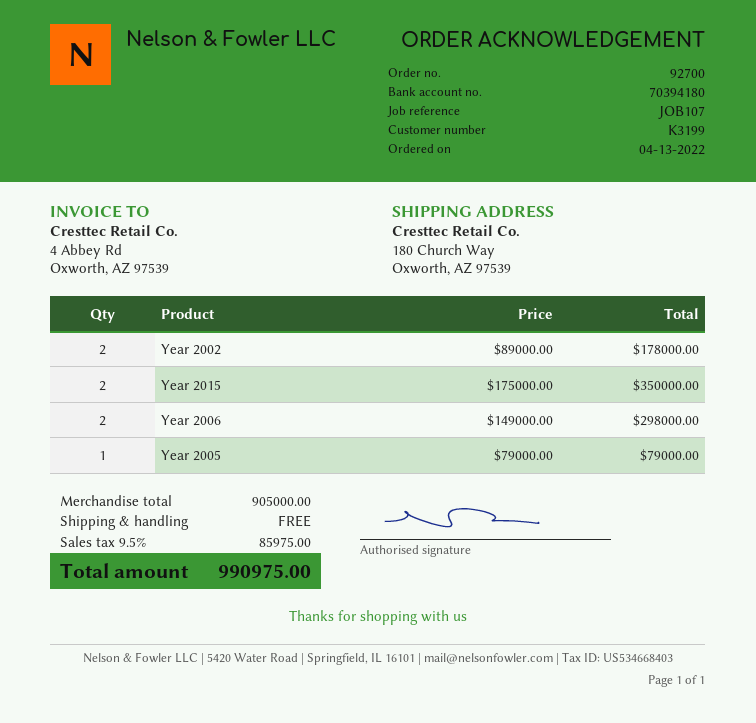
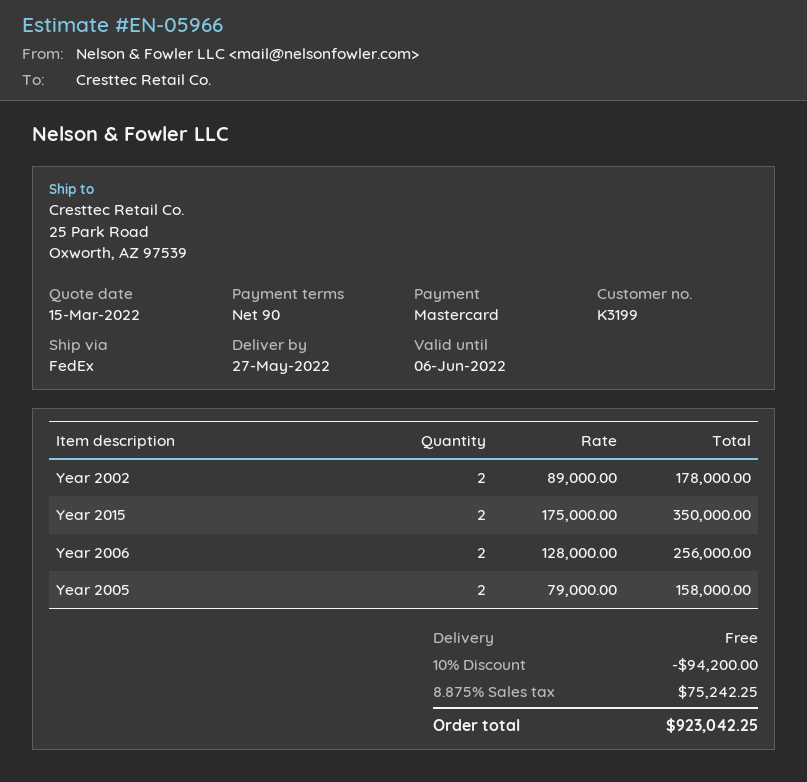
ship to: 180 Church Way, Oxworth, AZ 97539 -> 25 Park Road, Oxworth, AZ 97539
Year 2006: 2 x 149000.00 = 298000.00 -> 2 x 128000.00 = 256000.00
Year 2005: 1 x 79000.00 = 79000.00 -> 2 x 79000.00 = 158000.00
discount: none -> 10% = 94200.00
tax: 9.5% = 85975.00 -> 8.875% = 75242.25
total: 990975.00 -> 923042.25

